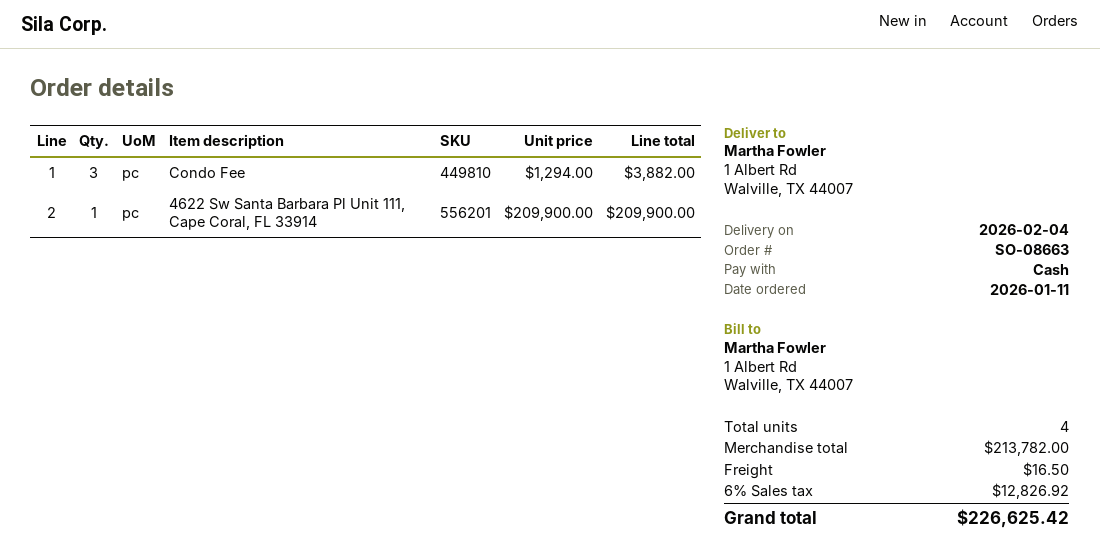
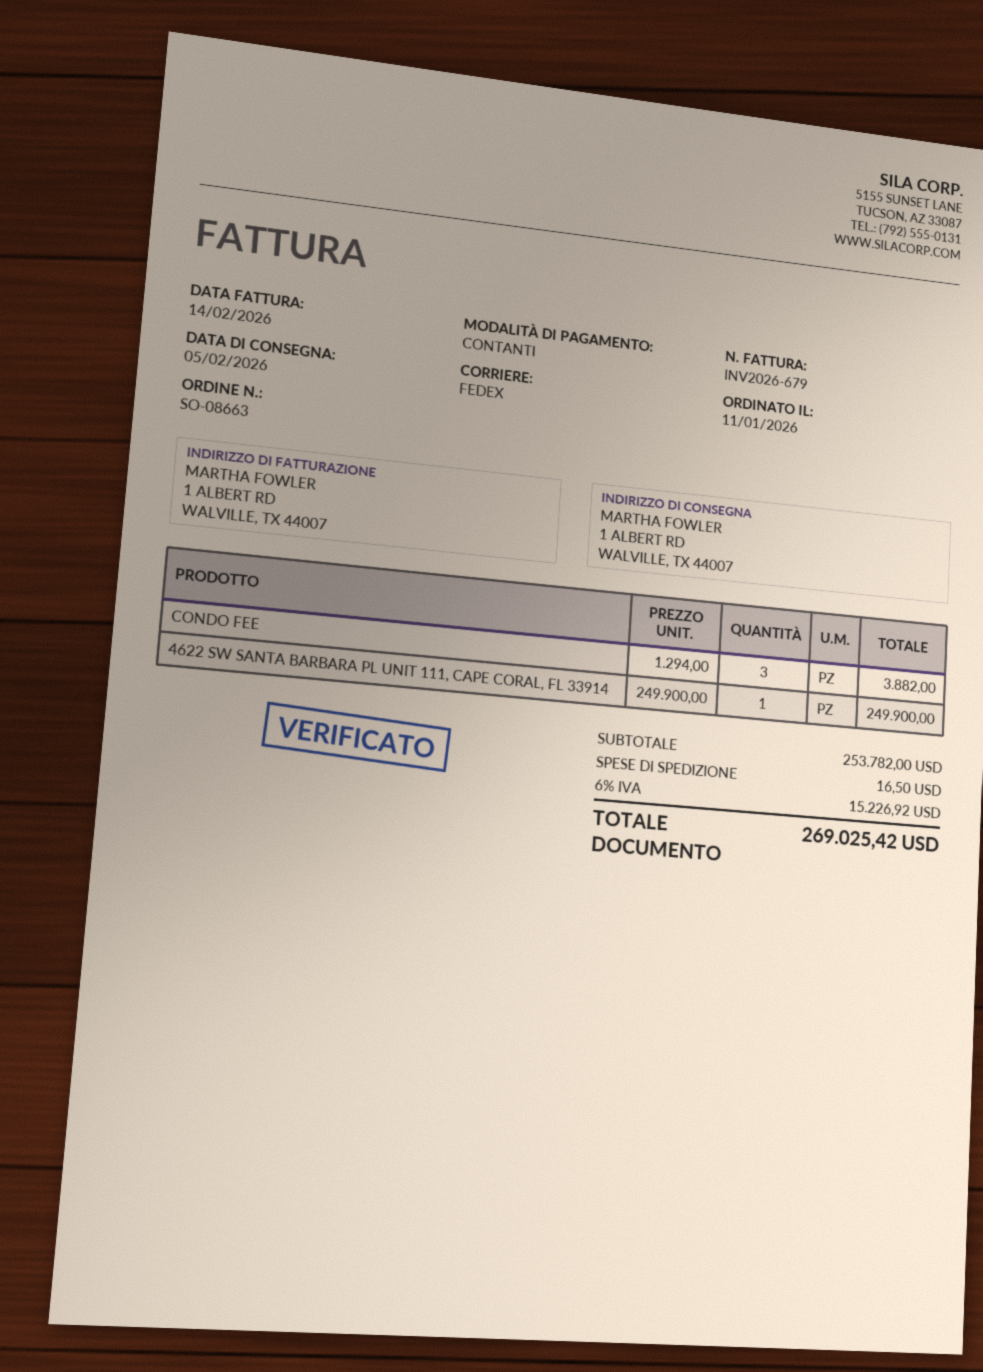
delivery date: 2026-02-04 -> 2026-02-05
4622 Sw Santa Barbara Pl Unit 111, Cape Coral, FL 33914: 1 x 209900.00 = 209900.00 -> 1 x 249900.00 = 249900.00
subtotal: 213782.00 -> 253782.00
tax: 6% = 12826.92 -> 6% = 15226.92
total: 226625.42 -> 269025.42

